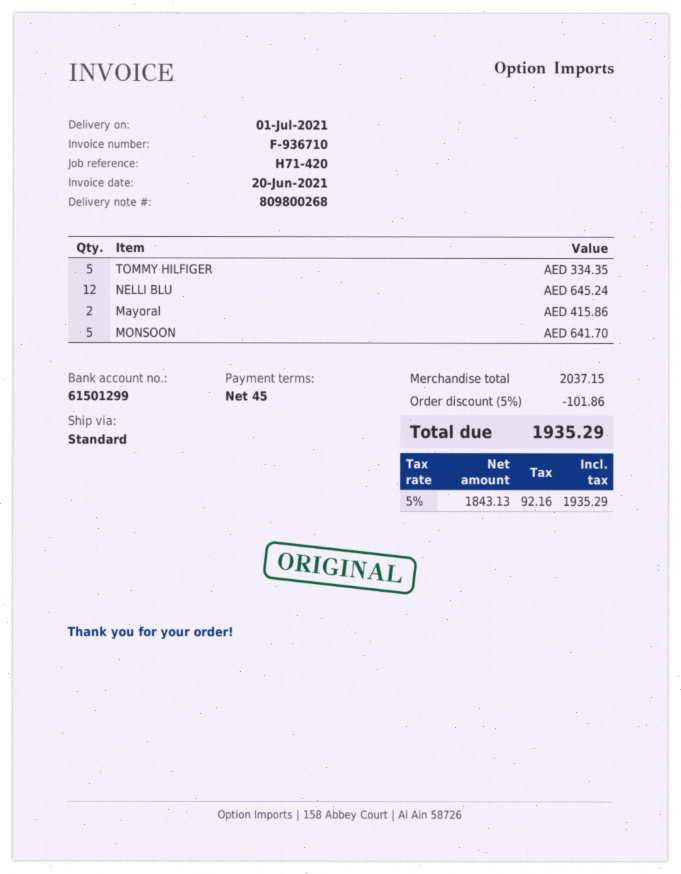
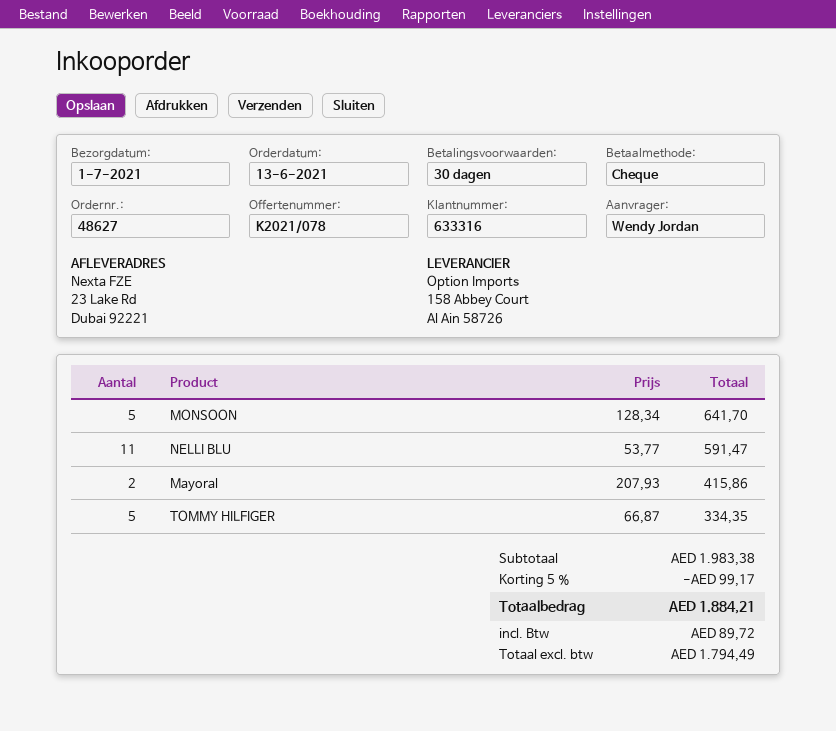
payment terms: 45 days -> 30 days
NELLI BLU: 12 for 645.24 -> 11 for 591.47
subtotal: 2037.15 -> 1983.38
discount: 5% = 101.86 -> 5% = 99.17
net: 1843.13 -> 1794.49
tax: 92.16 -> 89.72
total: 1935.29 -> 1884.21

